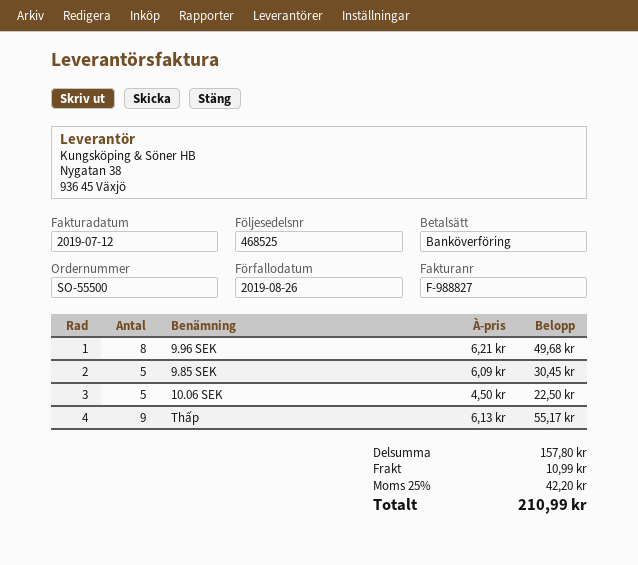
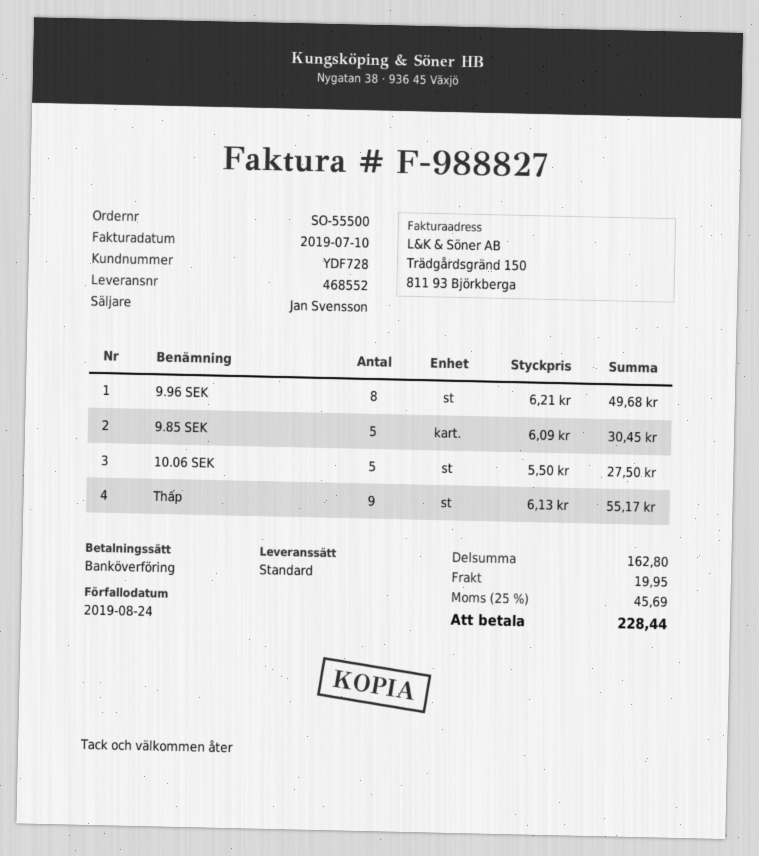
delivery note number: 468525 -> 468552
invoice date: 2019-07-12 -> 2019-07-10
due date: 2019-08-26 -> 2019-08-24
10.06 SEK: 5 x 4.50 = 22.50 -> 5 x 5.50 = 27.50
subtotal: 157.80 -> 162.80
shipping: 10.99 -> 19.95
tax: 25% = 42.20 -> 25% = 45.69
total: 210.99 -> 228.44

